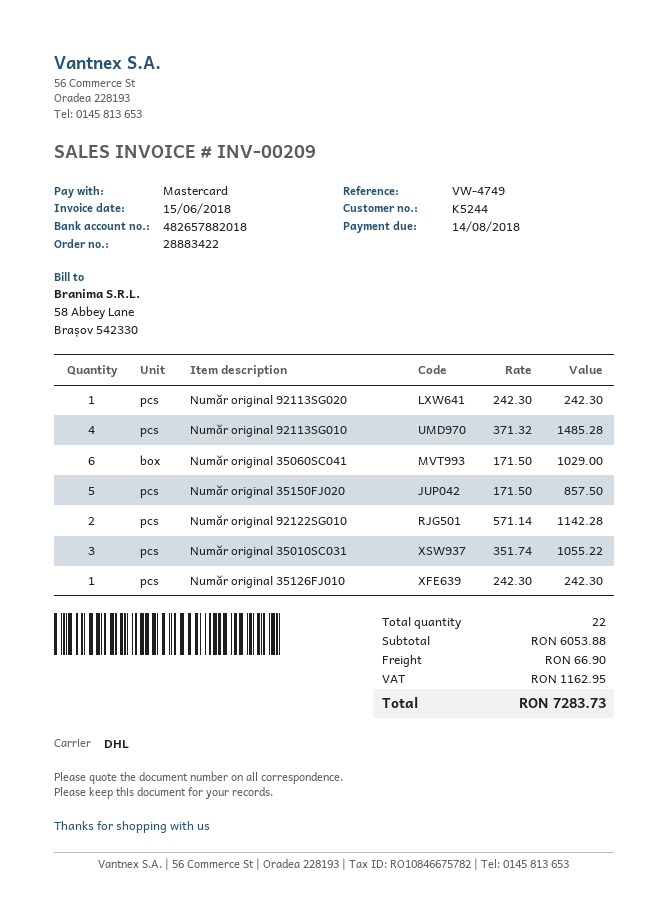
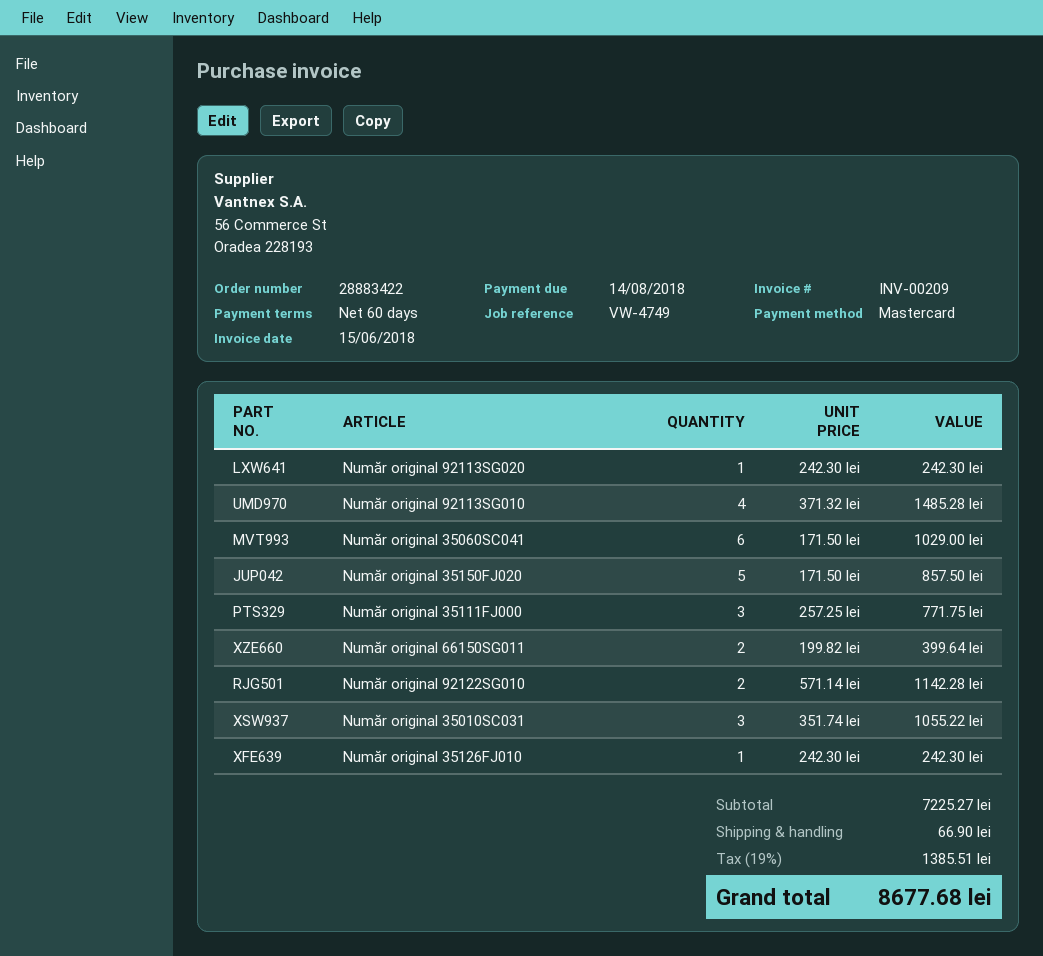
Număr original 35111FJ000: none -> 3 x 257.25 = 771.75
Număr original 66150SG011: none -> 2 x 199.82 = 399.64
subtotal: 6053.88 -> 7225.27
tax: 1162.95 -> 1385.51
total: 7283.73 -> 8677.68

